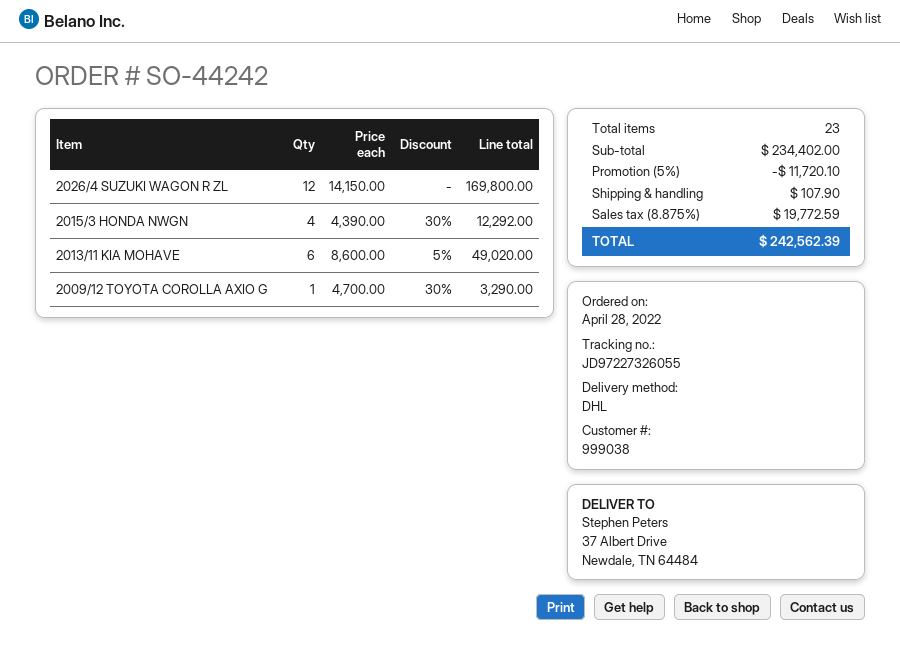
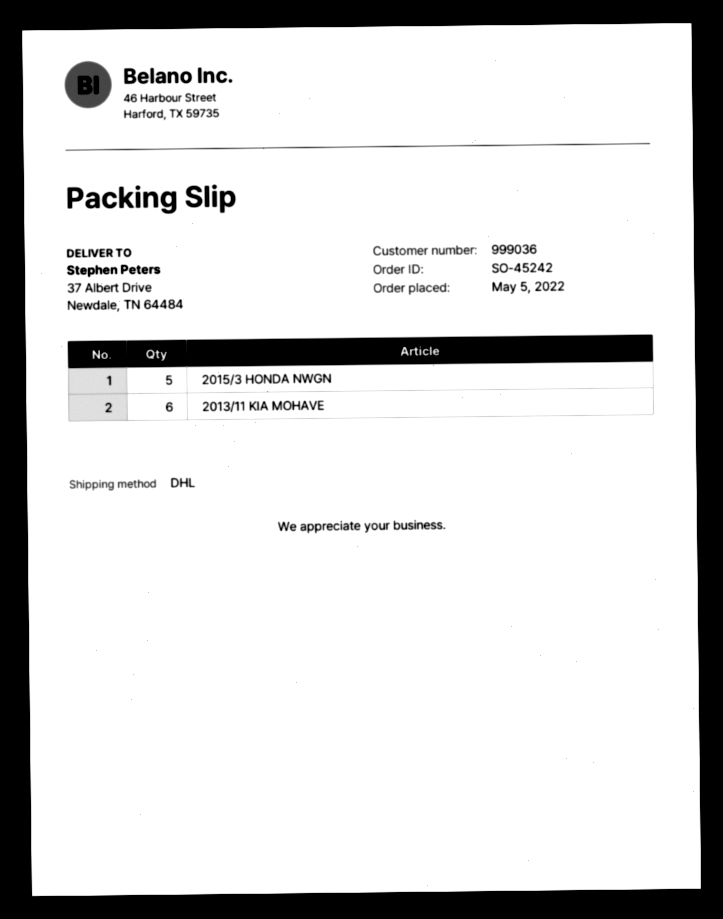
order number: SO-44242 -> SO-45242
order date: 2022-04-28 -> 2022-05-05
customer number: 999038 -> 999036
2026/4 SUZUKI WAGON R ZL: 12 -> none
2015/3 HONDA NWGN: 4 -> 5
2009/12 TOYOTA COROLLA AXIO G: 1 -> none

